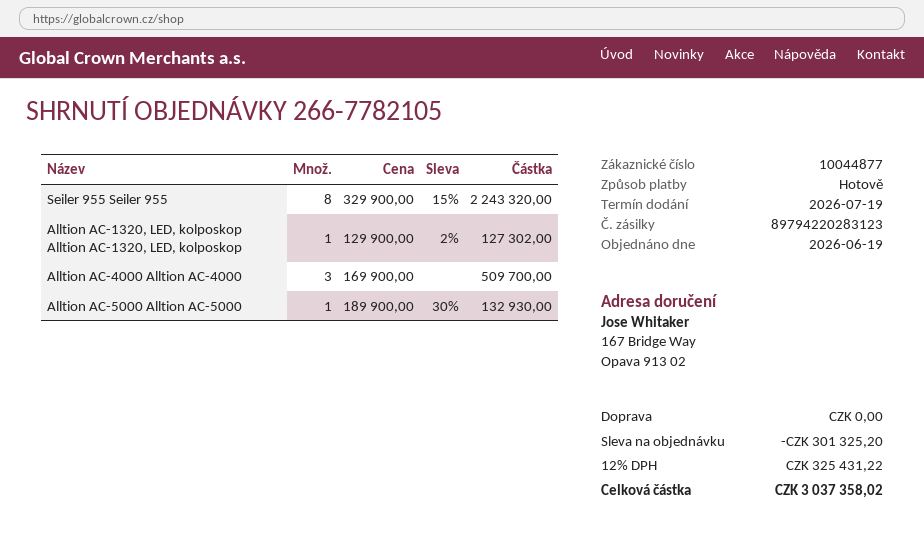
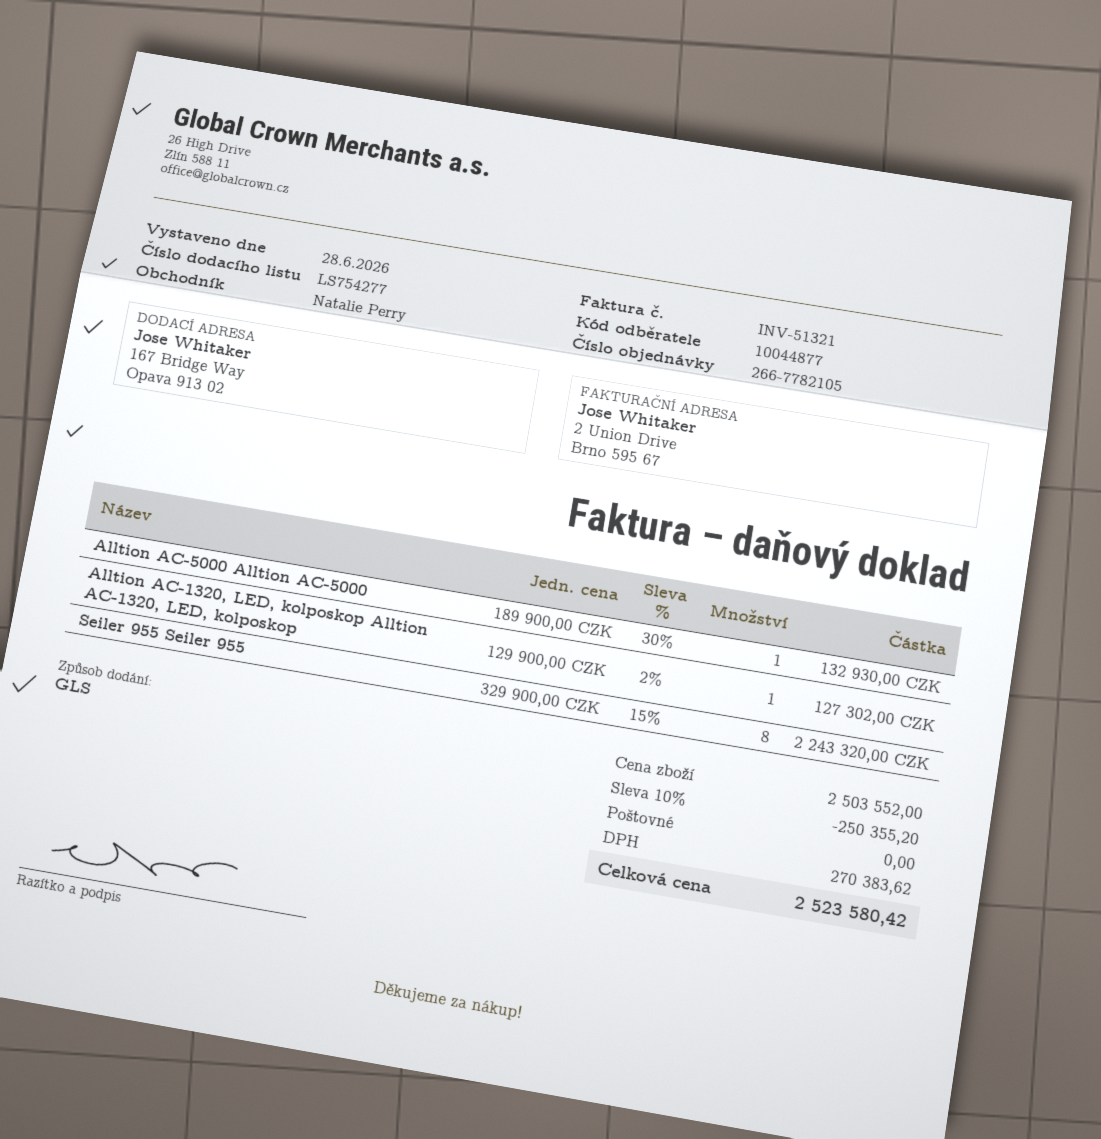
Alltion AC-4000 Alltion AC-4000: 3 x 169900.00 = 509700.00 -> none
discount: 301325.20 -> 250355.20
tax: 325431.22 -> 270383.62
total: 3037358.02 -> 2523580.42

